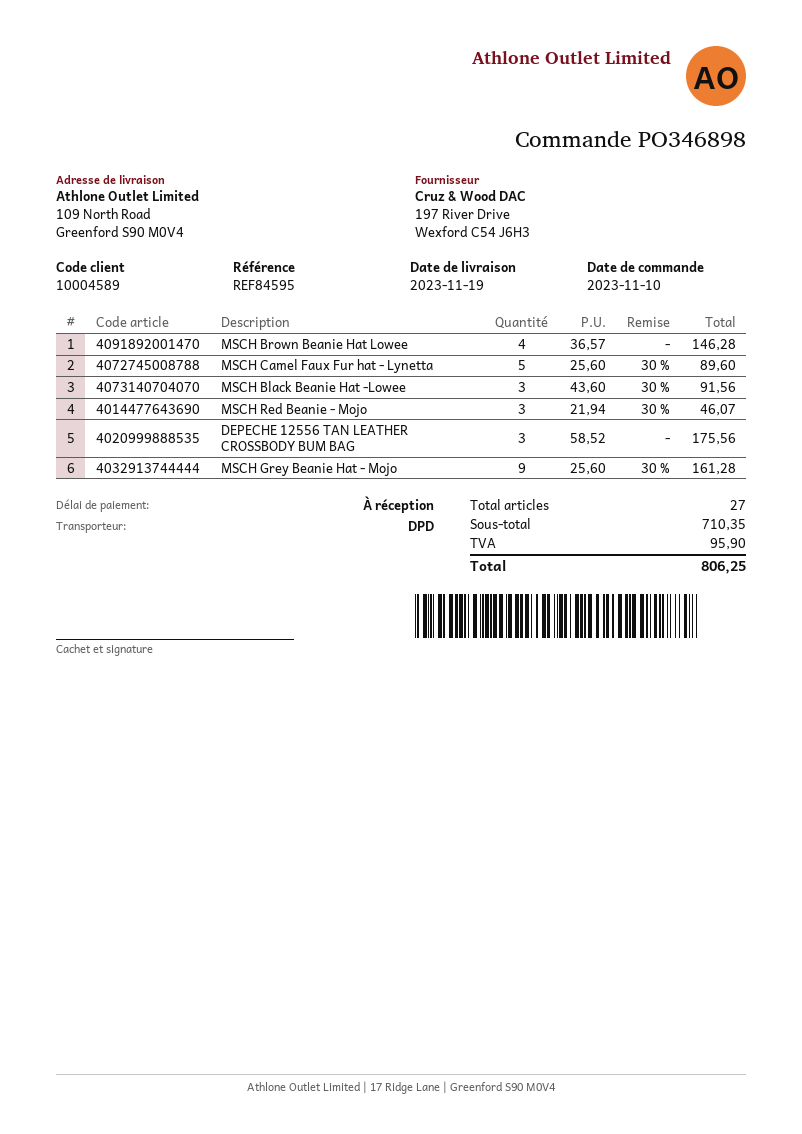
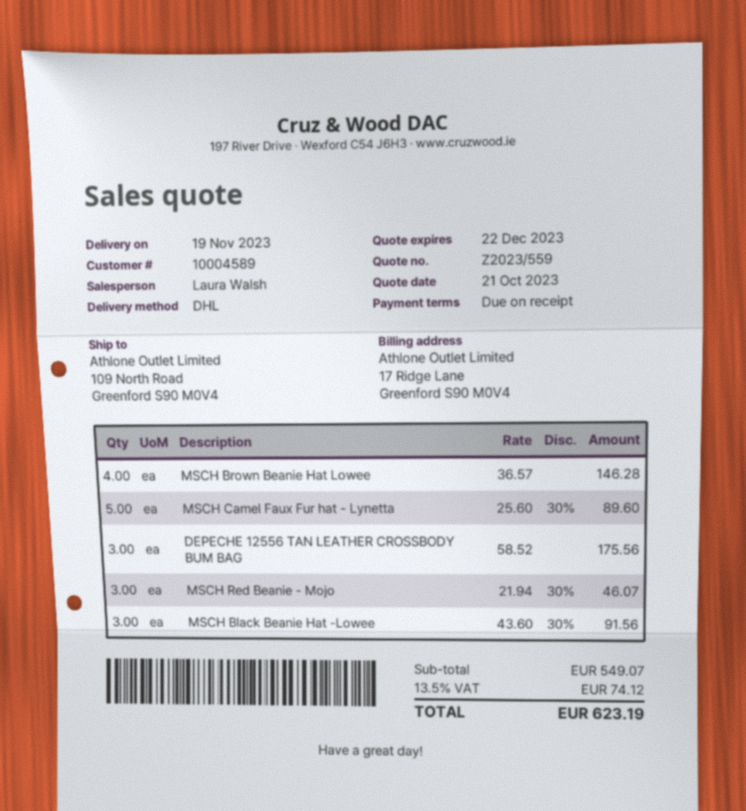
shipping method: DPD -> DHL
MSCH Grey Beanie Hat - Mojo: 9 x 25.60 - 30% = 161.28 -> none
subtotal: 710.35 -> 549.07
tax: 95.90 -> 74.12
total: 806.25 -> 623.19

